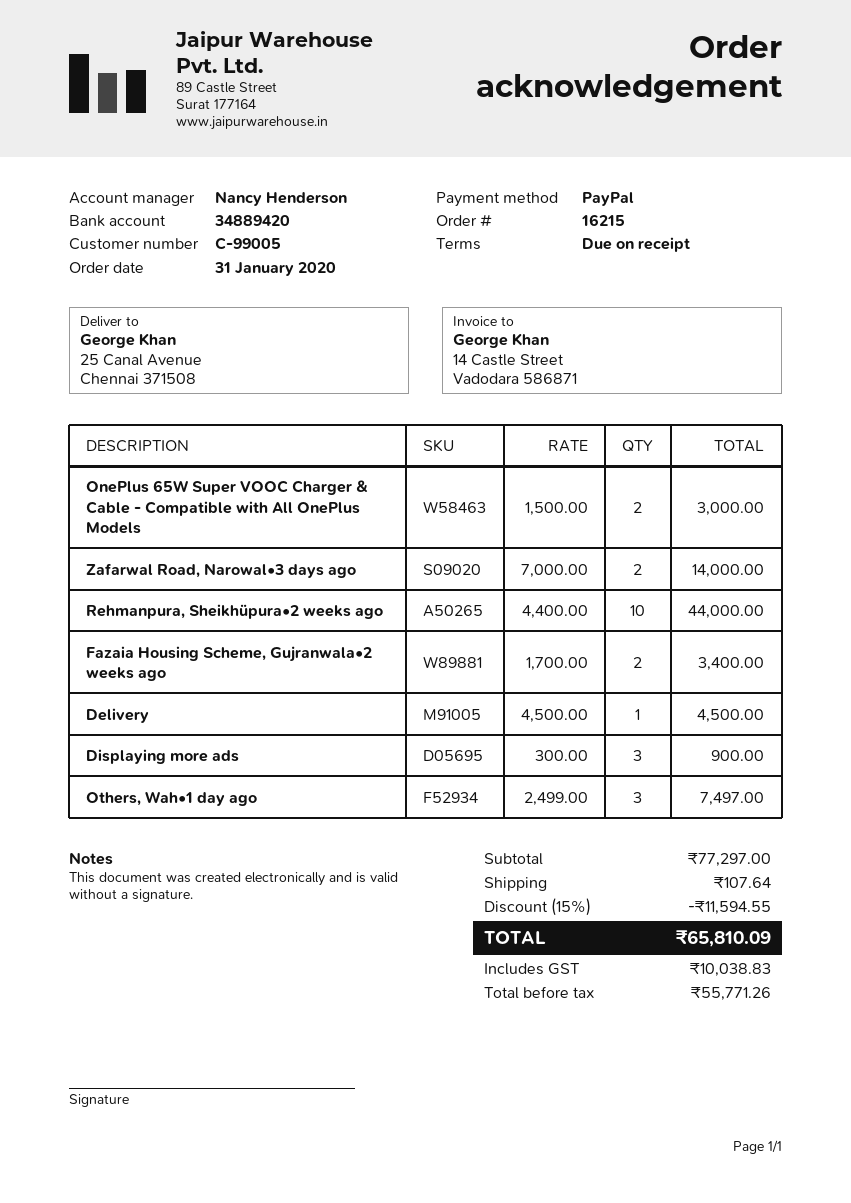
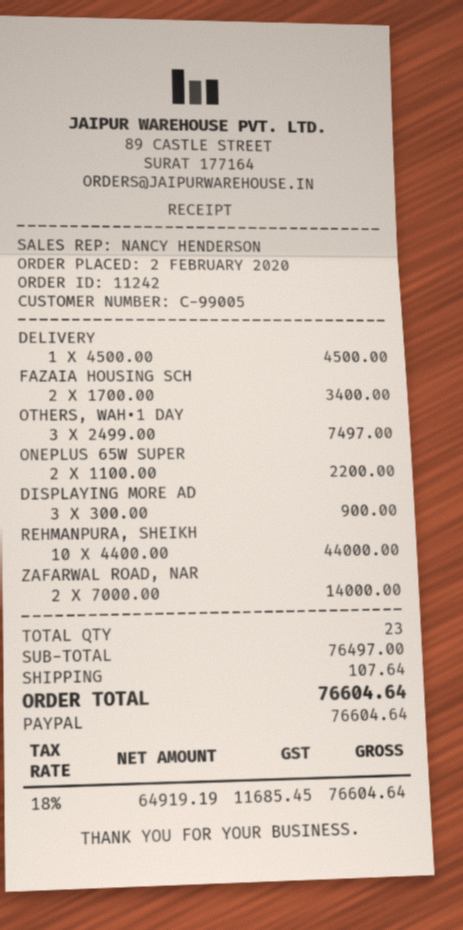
order number: 16215 -> 11242
order date: 2020-01-31 -> 2020-02-02
OnePlus 65W Super VOOC Charger & Cable - Compatible with All OnePlus Models: 2 x 1500.00 = 3000.00 -> 2 x 1100.00 = 2200.00
subtotal: 77297.00 -> 76497.00
discount: 15% = 11594.55 -> none
net: 55771.26 -> 64919.19
tax: 10038.83 -> 11685.45
total: 65810.09 -> 76604.64

